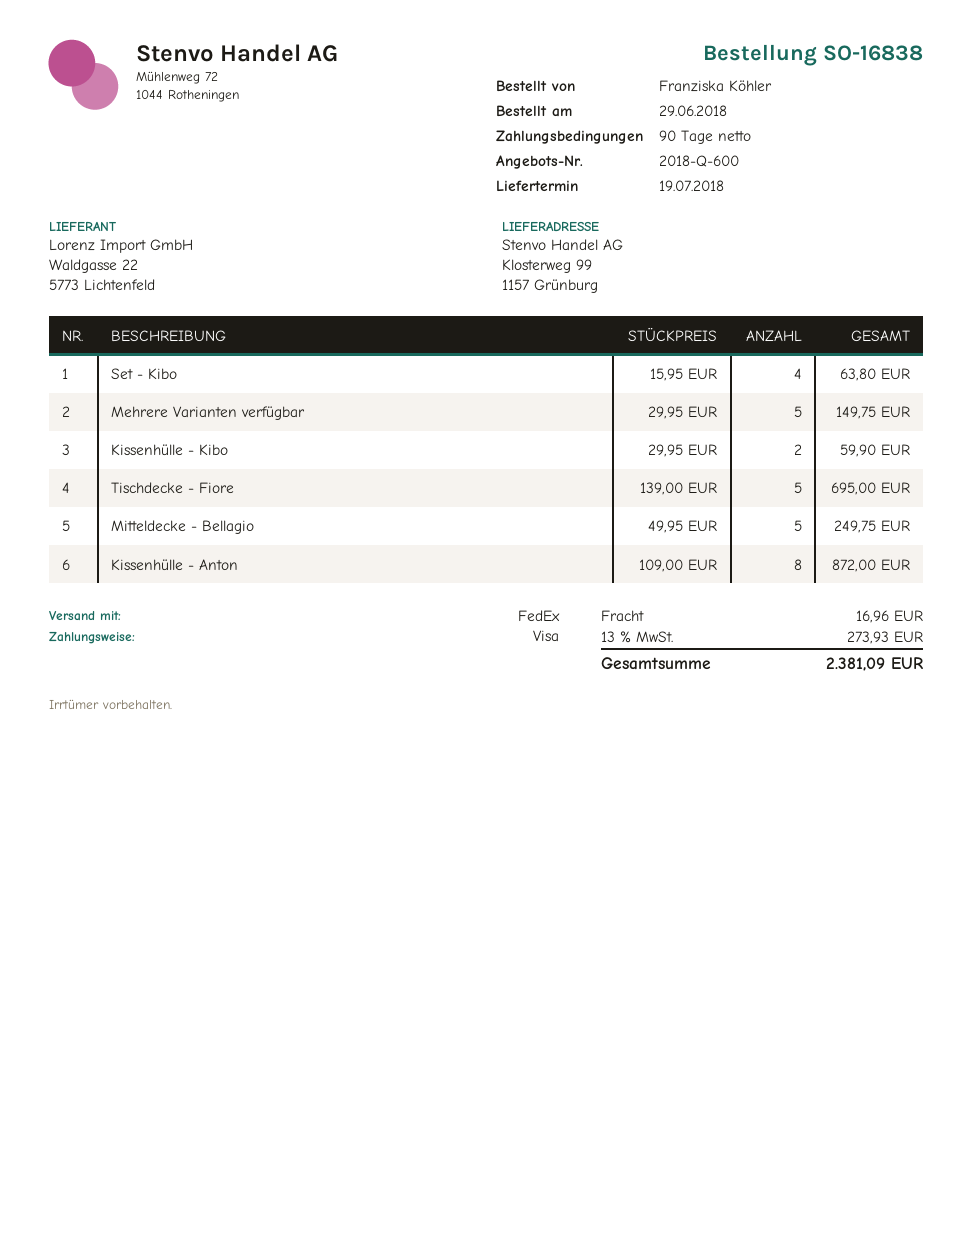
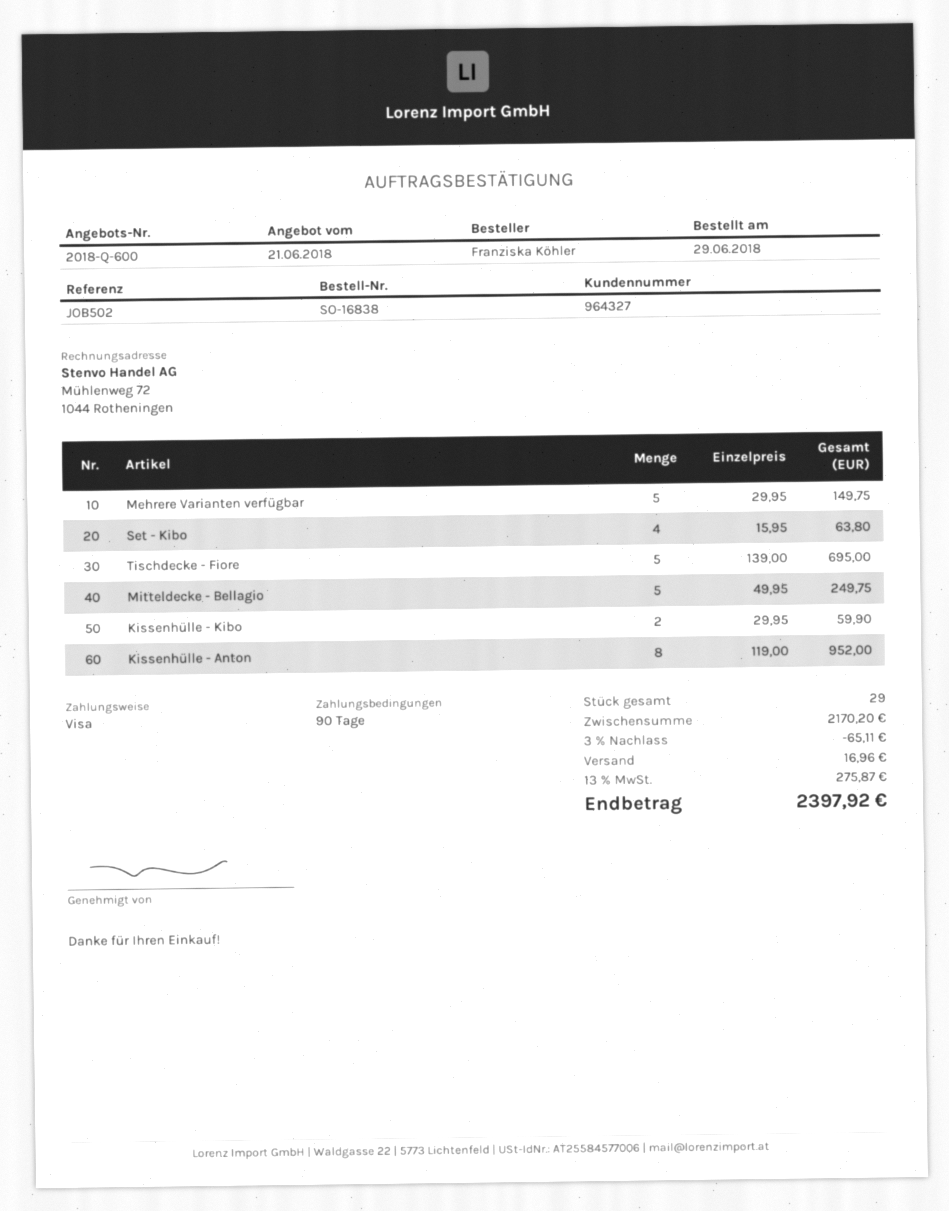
Kissenhülle - Anton: 8 x 109.00 = 872.00 -> 8 x 119.00 = 952.00
discount: none -> 3% = 65.11
tax: 13% = 273.93 -> 13% = 275.87
total: 2381.09 -> 2397.92

